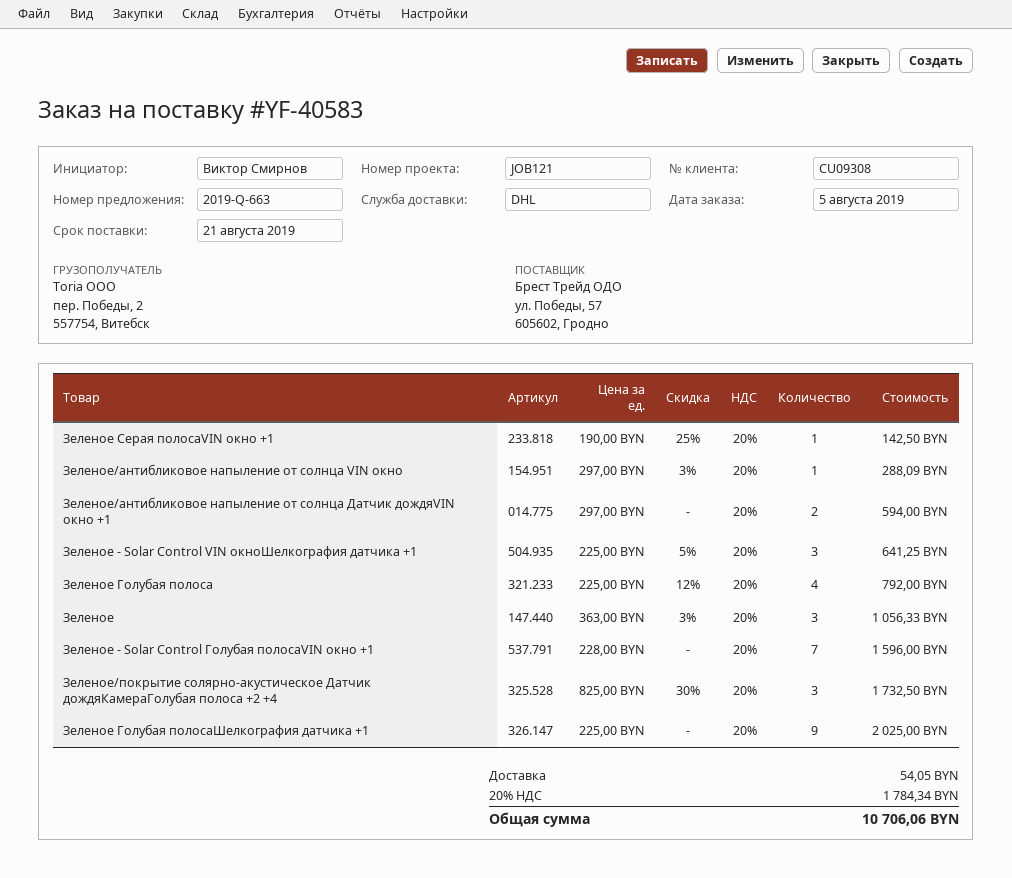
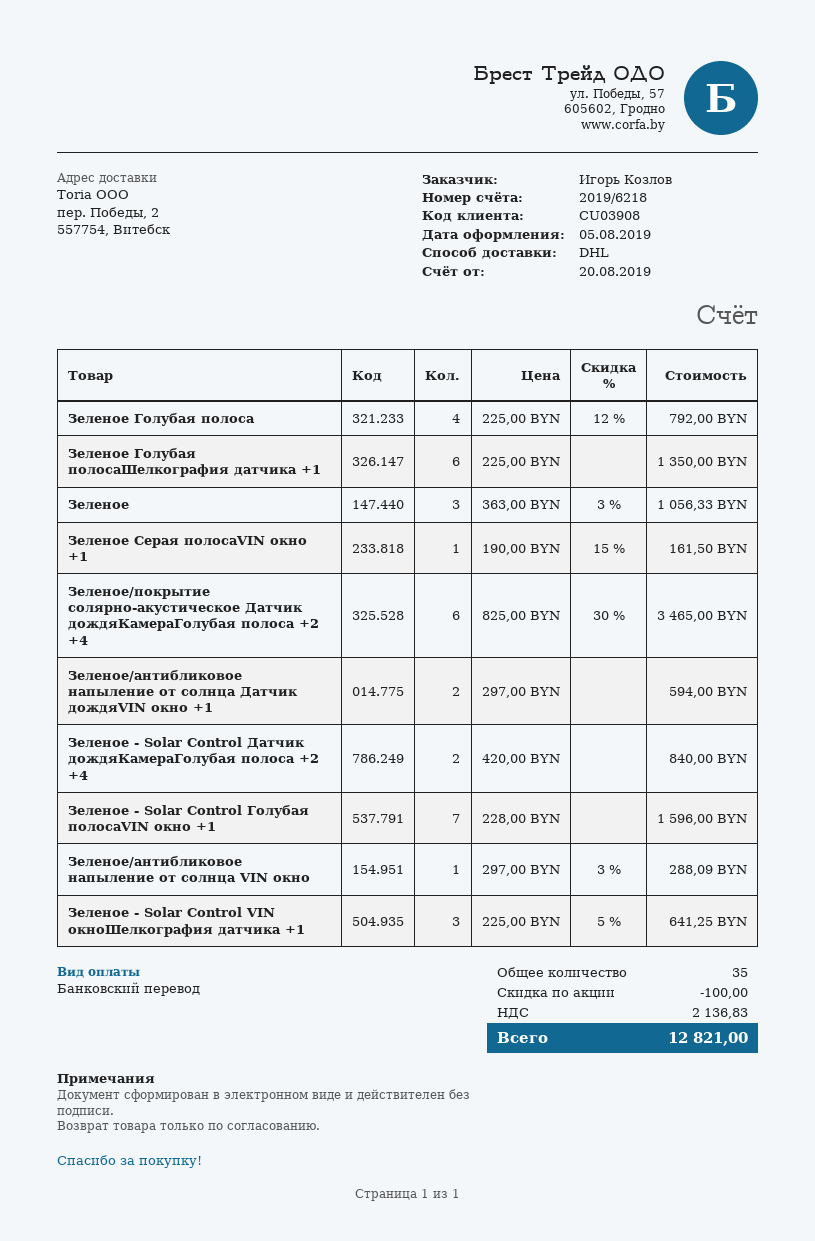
customer number: CU09308 -> CU03908
ordered by: Виктор Смирнов -> Игорь Козлов
Зеленое Серая полосаVIN окно +1: 1 x 190.00 - 25% = 142.50 -> 1 x 190.00 - 15% = 161.50
Зеленое/покрытие солярно-акустическое Датчик дождяКамераГолубая полоса +2 +4: 3 x 825.00 - 30% = 1732.50 -> 6 x 825.00 - 30% = 3465.00
Зеленое Голубая полосаШелкография датчика +1: 9 x 225.00 = 2025.00 -> 6 x 225.00 = 1350.00
Зеленое - Solar Control Датчик дождяКамераГолубая полоса +2 +4: none -> 2 x 420.00 = 840.00
discount: none -> 100.00
shipping: 54.05 -> none
tax: 1784.34 -> 2136.83
total: 10706.06 -> 12821.00

